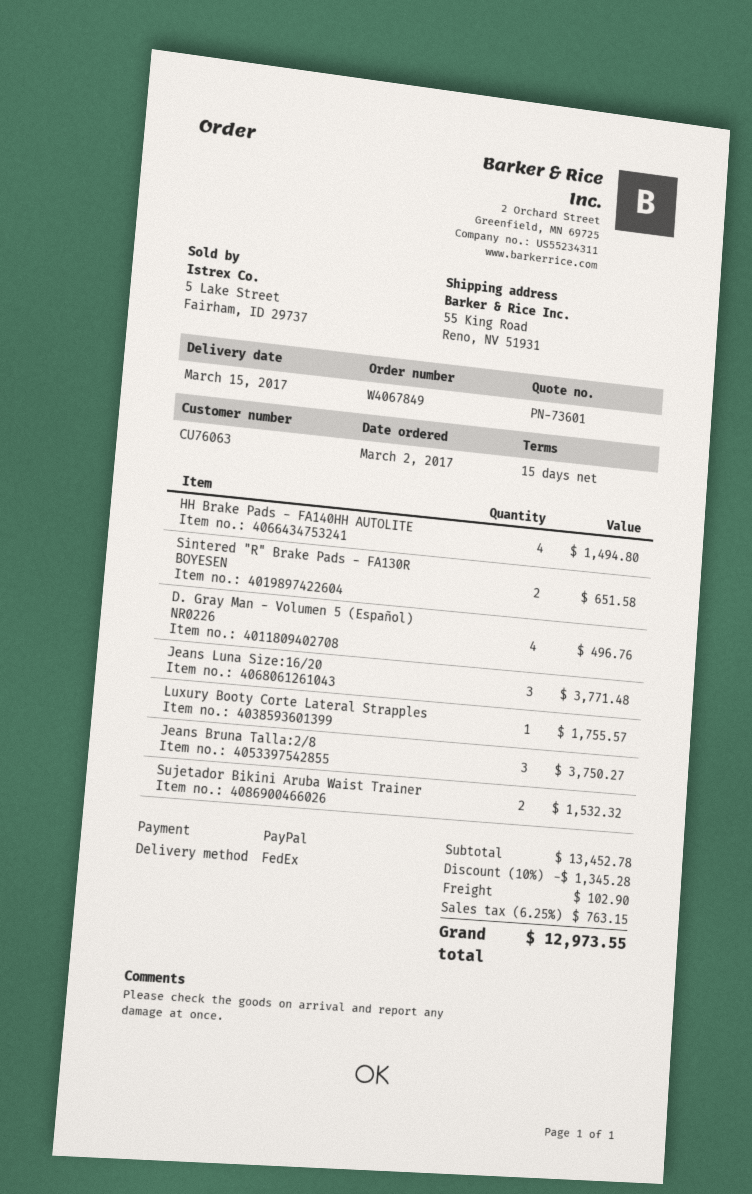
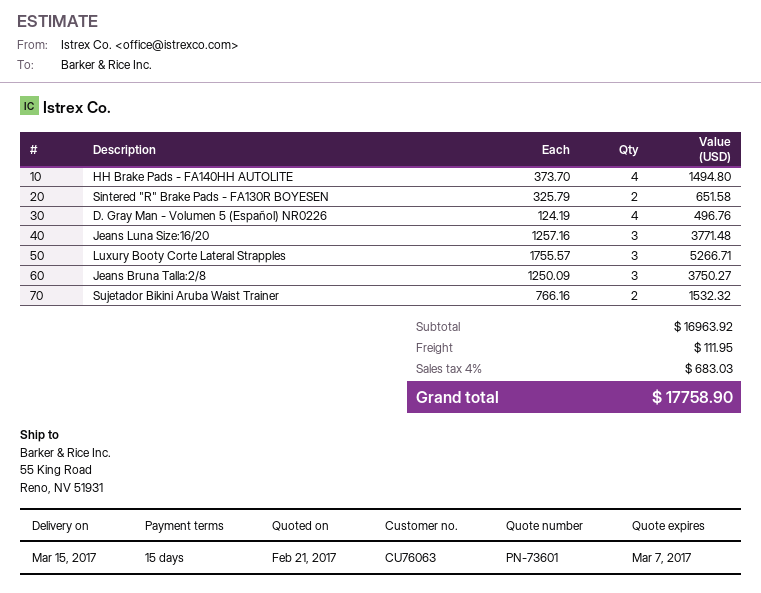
Luxury Booty Corte Lateral Strapples: 1 for 1755.57 -> 3 for 5266.71
subtotal: 13452.78 -> 16963.92
discount: 10% = 1345.28 -> none
shipping: 102.90 -> 111.95
tax: 6.25% = 763.15 -> 4% = 683.03
total: 12973.55 -> 17758.90

